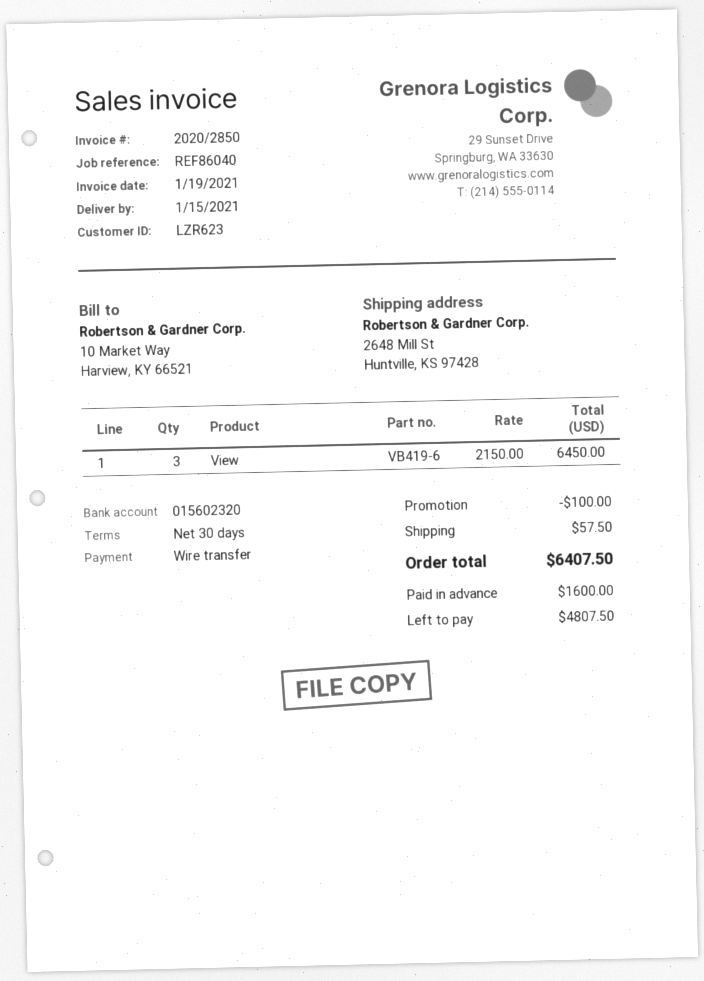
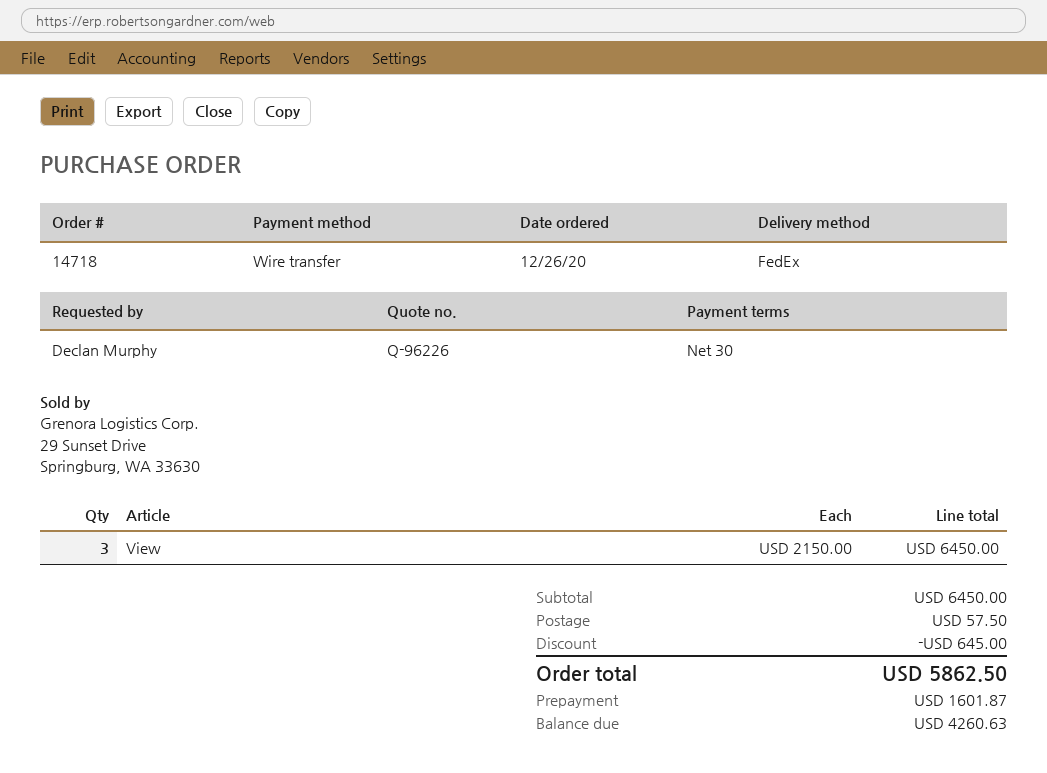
discount: 100.00 -> 645.00
total: 6407.50 -> 5862.50
deposit: 1600.00 -> 1601.87
balance: 4807.50 -> 4260.63

